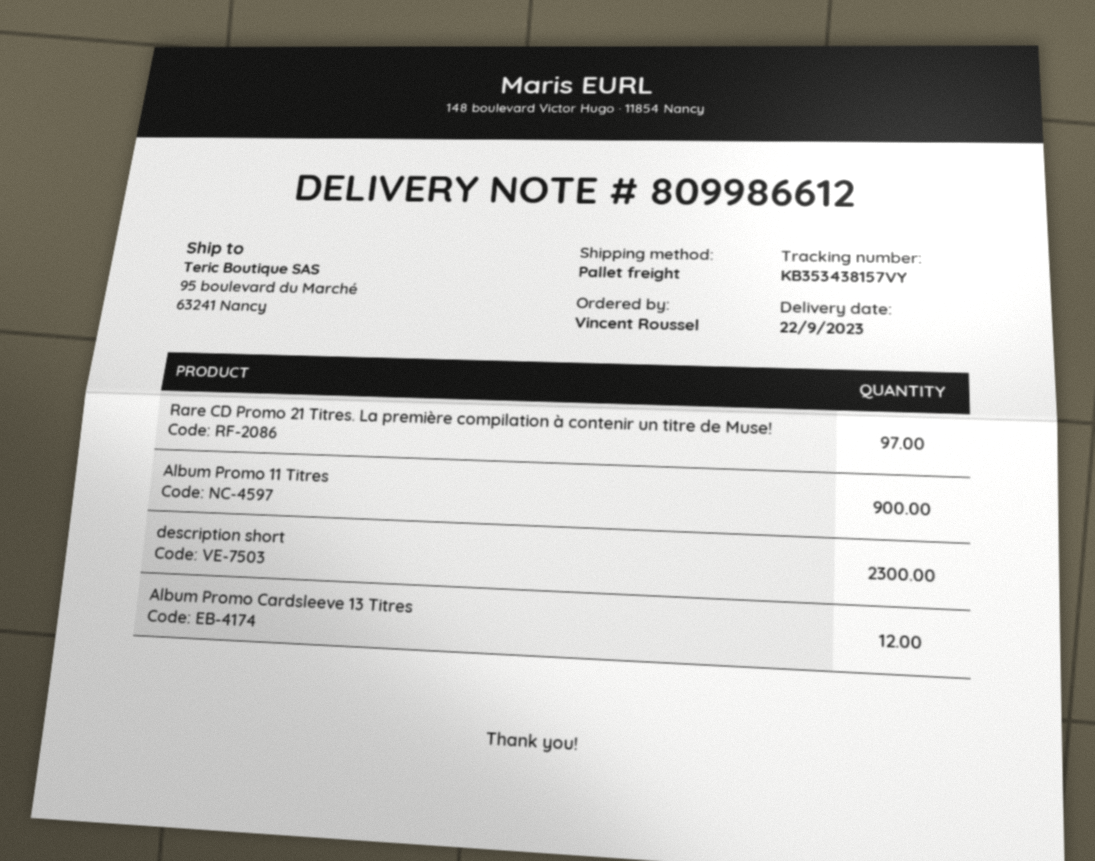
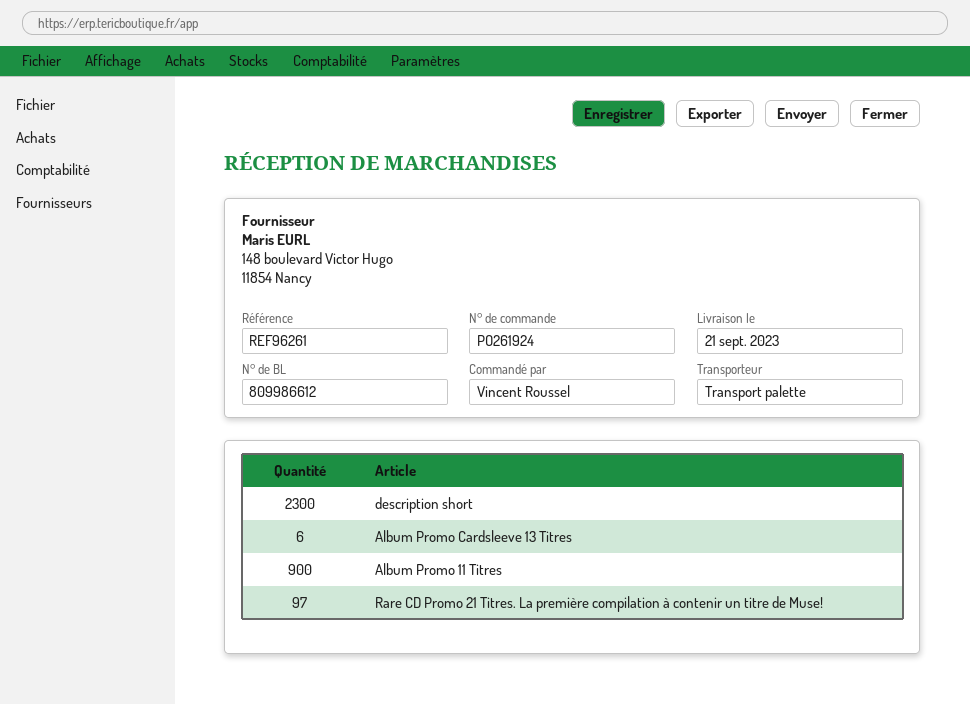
delivery date: 2023-09-22 -> 2023-09-21
Album Promo Cardsleeve 13 Titres: 12 -> 6

